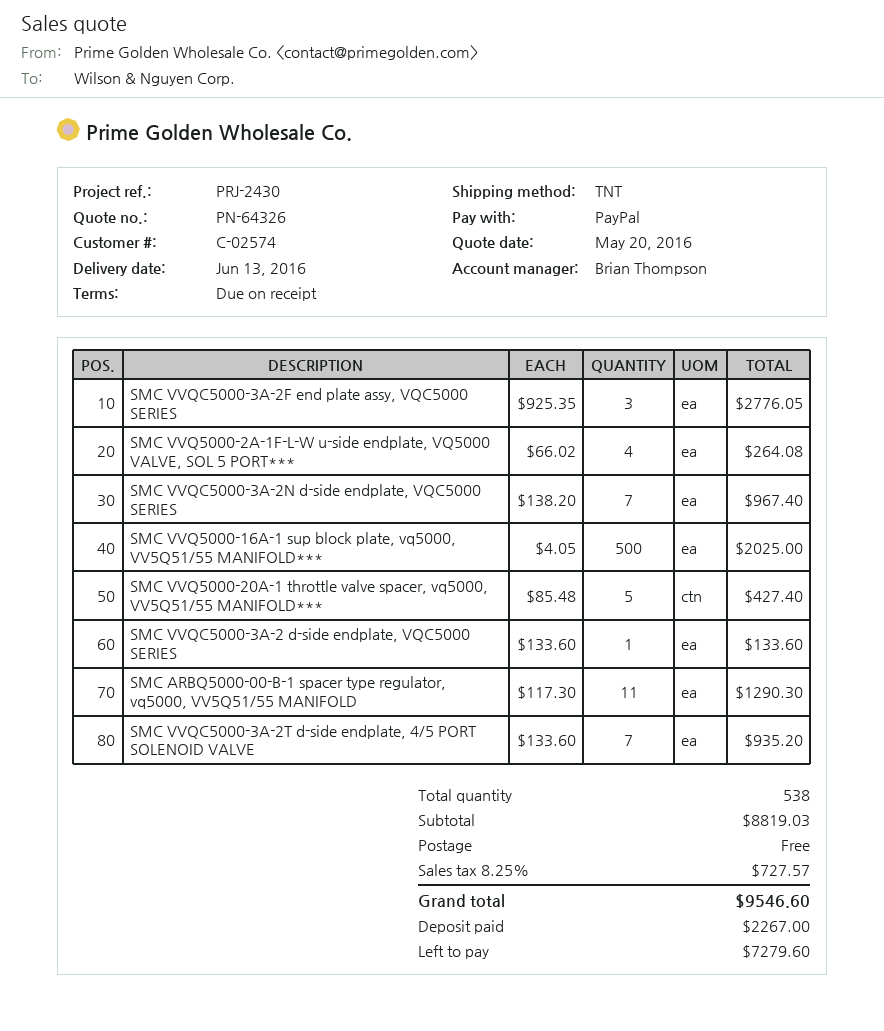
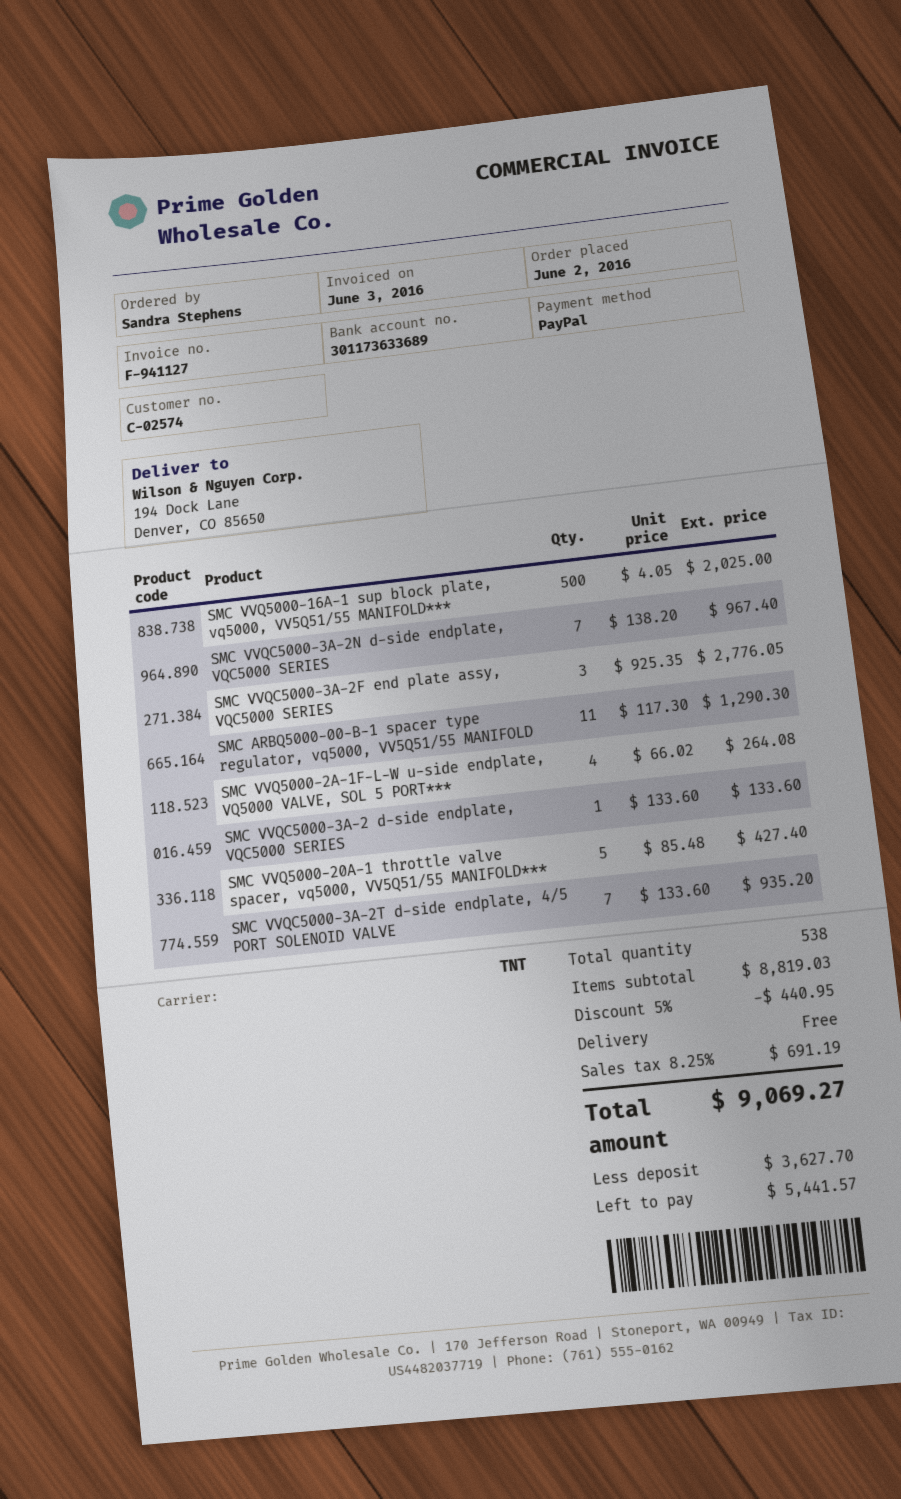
discount: none -> 5% = 440.95
tax: 8.25% = 727.57 -> 8.25% = 691.19
total: 9546.60 -> 9069.27
deposit: 2267.00 -> 3627.70
balance: 7279.60 -> 5441.57

